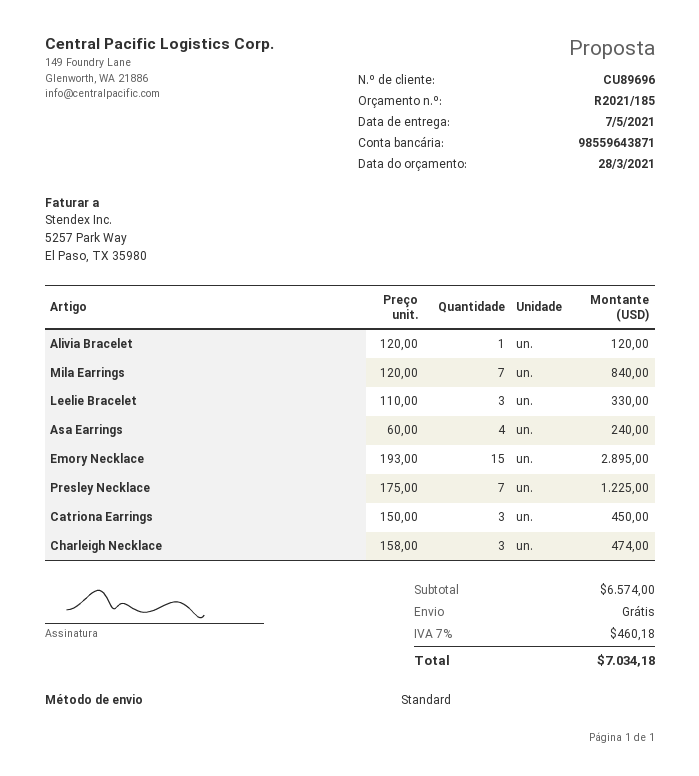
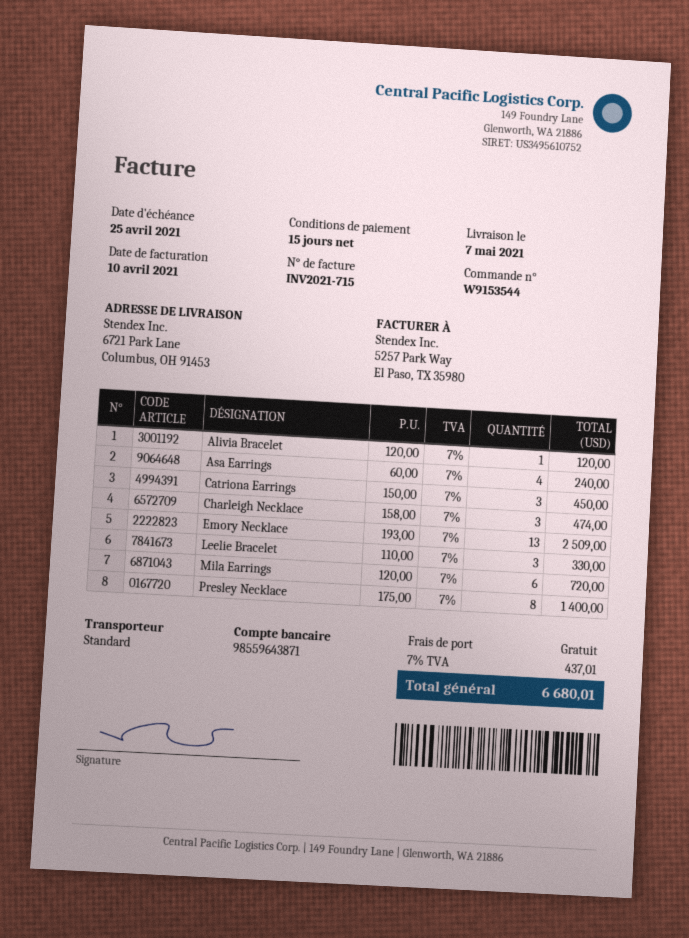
Mila Earrings: 7 x 120.00 = 840.00 -> 6 x 120.00 = 720.00
Emory Necklace: 15 x 193.00 = 2895.00 -> 13 x 193.00 = 2509.00
Presley Necklace: 7 x 175.00 = 1225.00 -> 8 x 175.00 = 1400.00
tax: 7% = 460.18 -> 7% = 437.01
total: 7034.18 -> 6680.01

